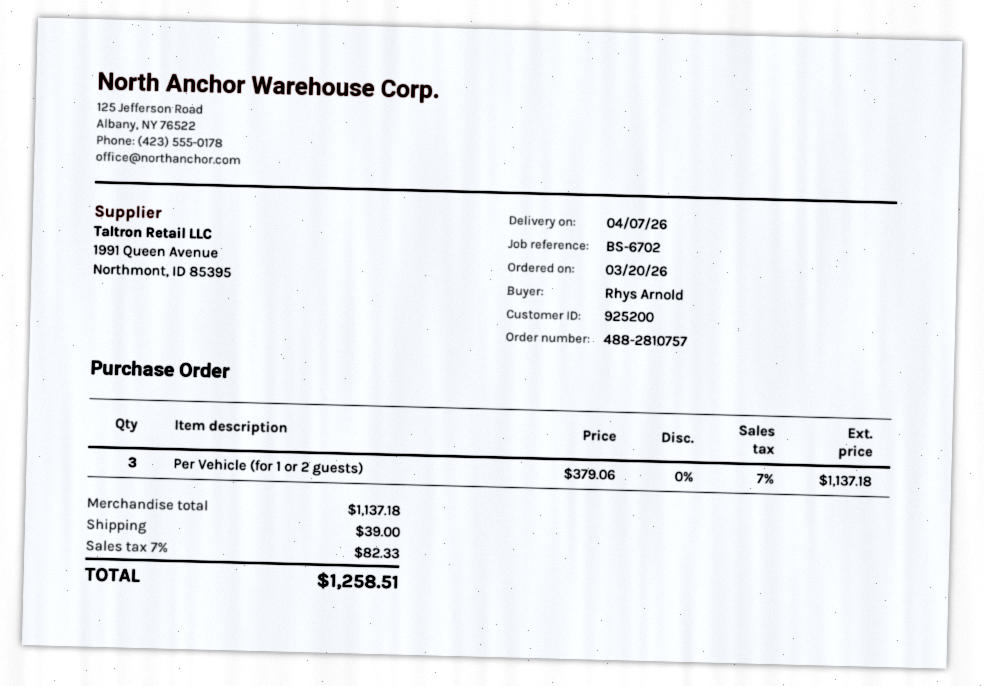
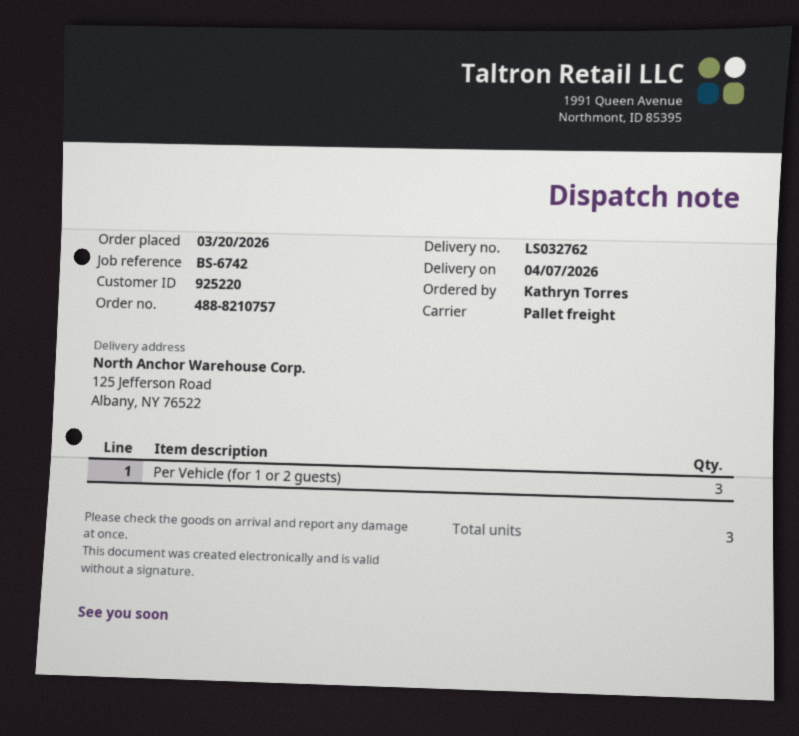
order number: 488-2810757 -> 488-8210757
customer number: 925200 -> 925220
reference: BS-6702 -> BS-6742
ordered by: Rhys Arnold -> Kathryn Torres

